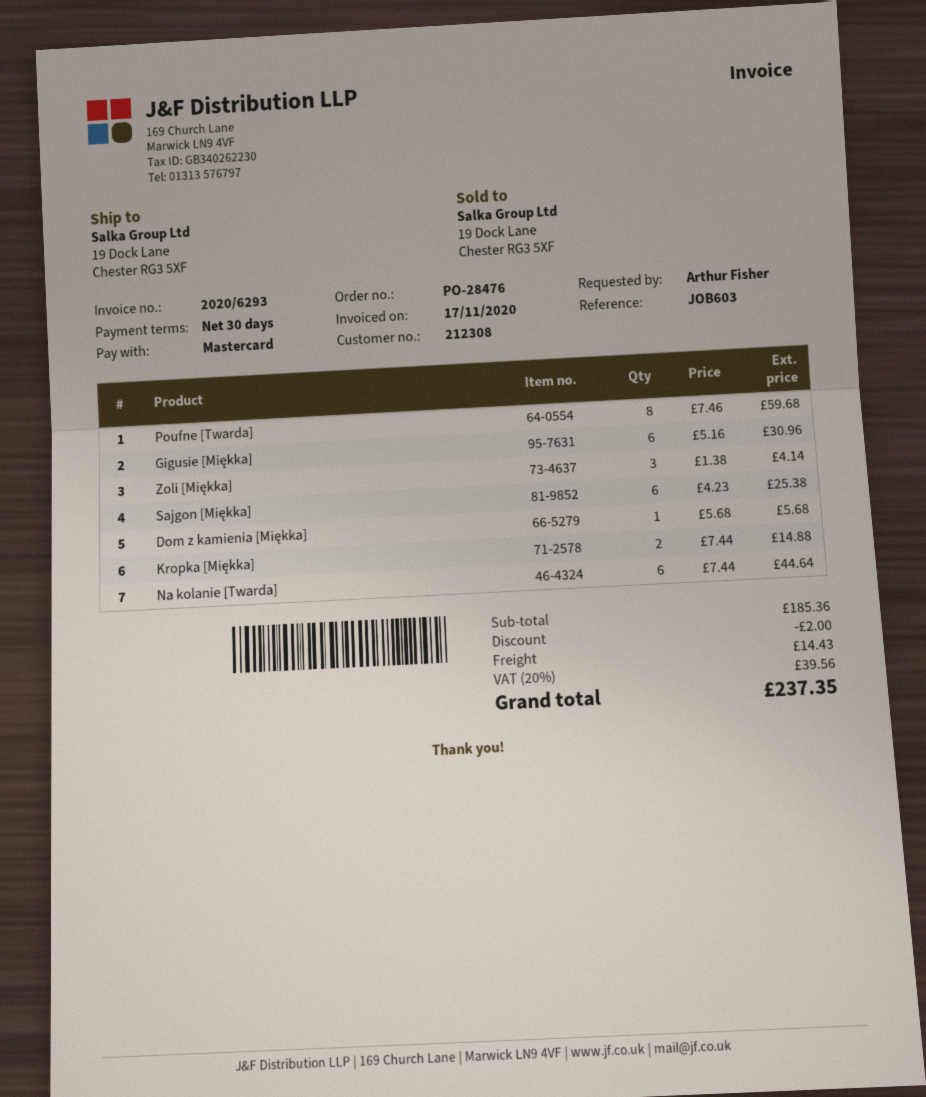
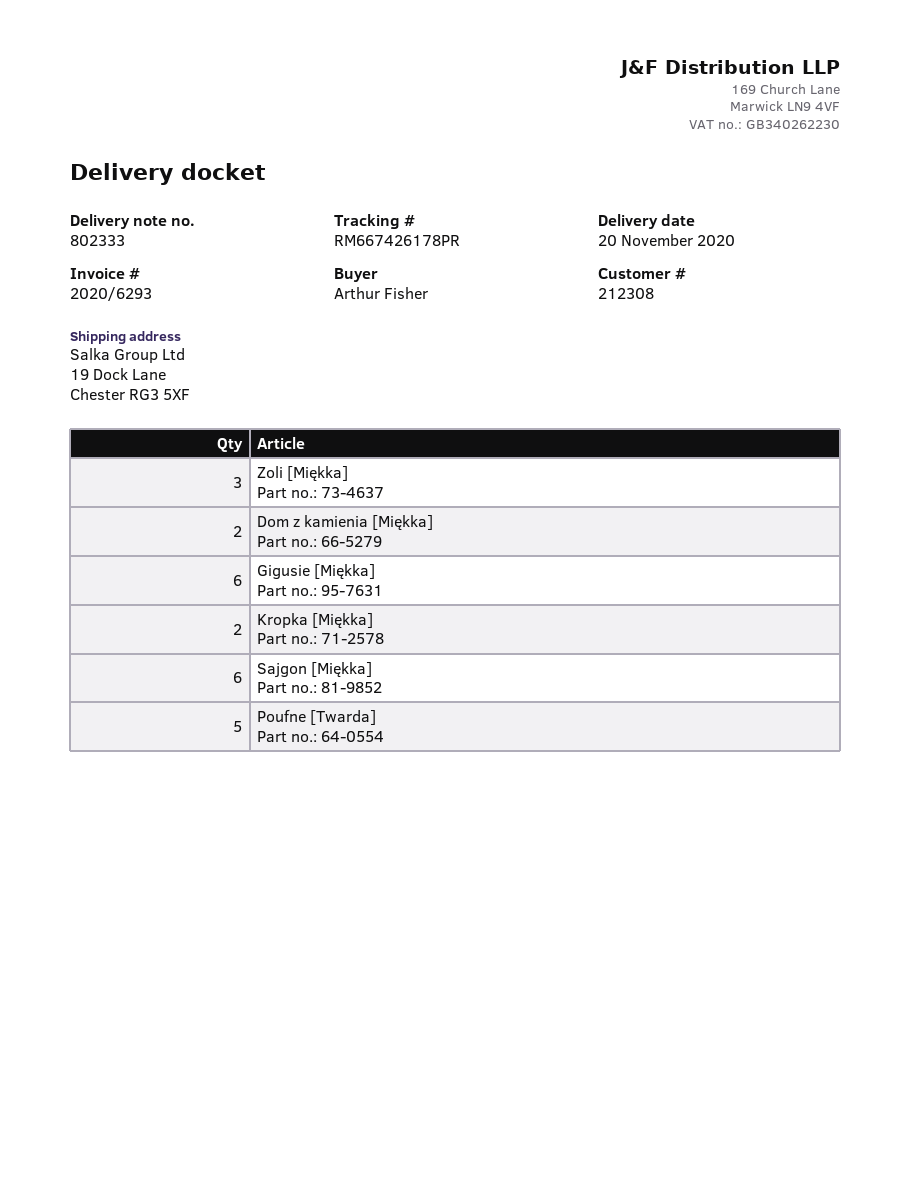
Poufne [Twarda]: 8 -> 5
Dom z kamienia [Miękka]: 1 -> 2
Na kolanie [Twarda]: 6 -> none

